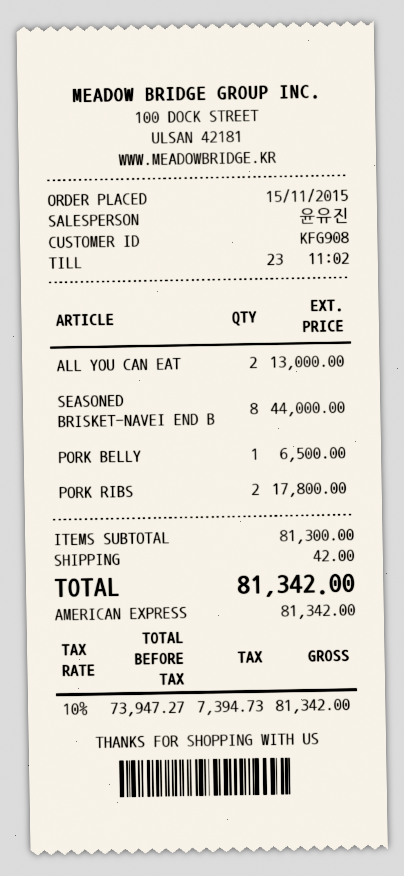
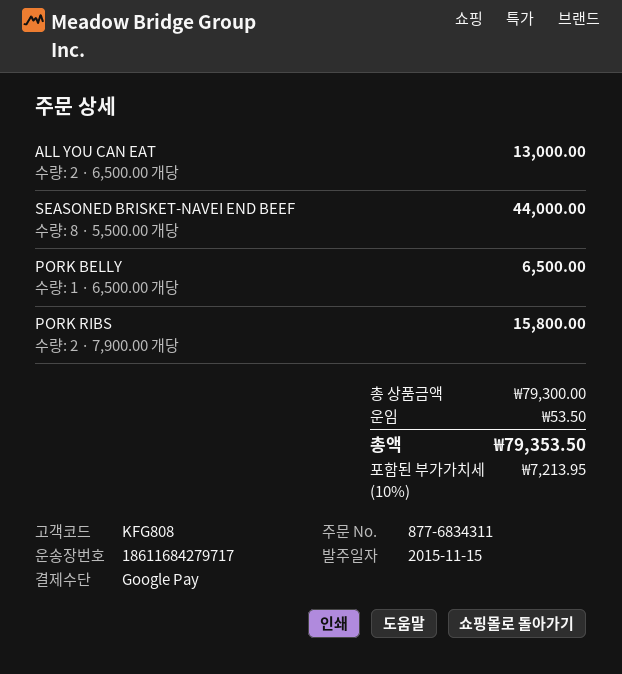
customer number: KFG908 -> KFG808
payment method: American Express -> Google Pay
PORK RIBS: 2 for 17800.00 -> 2 for 15800.00
subtotal: 81300.00 -> 79300.00
shipping: 42.00 -> 53.50
tax: 10% = 7394.73 -> 10% = 7213.95
total: 81342.00 -> 79353.50

